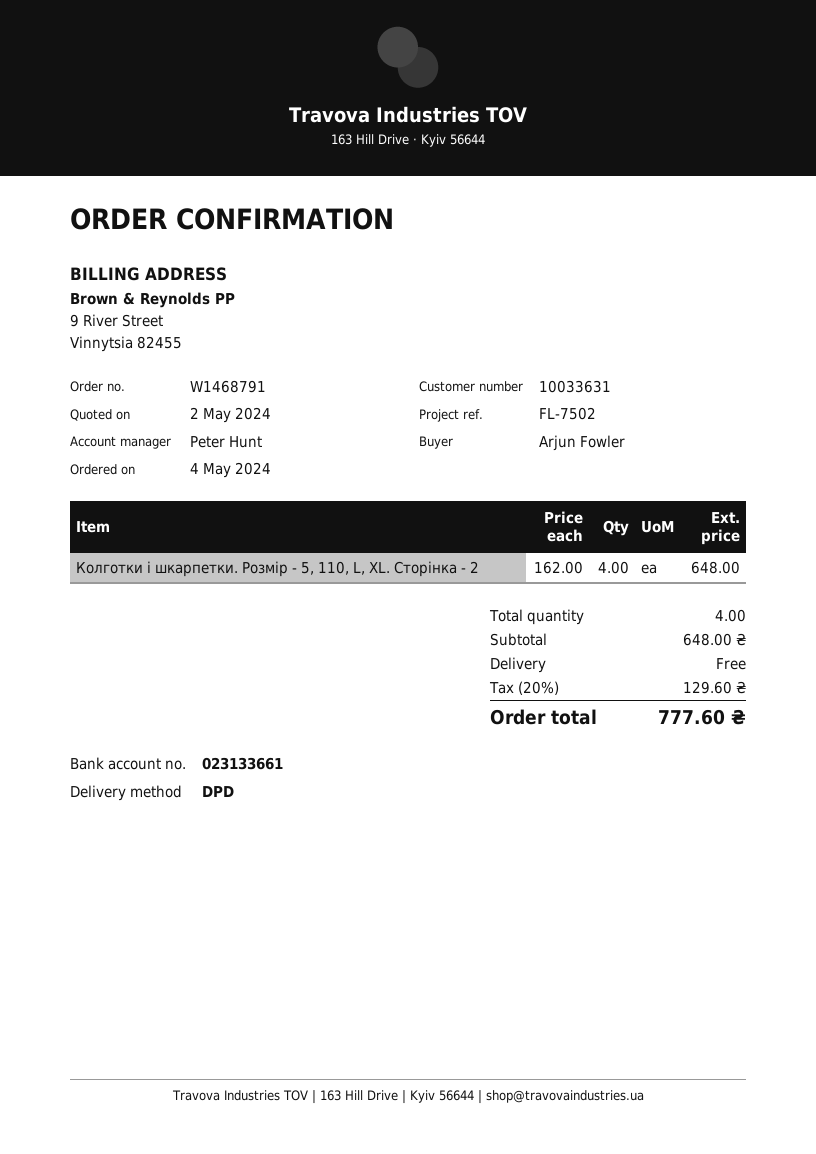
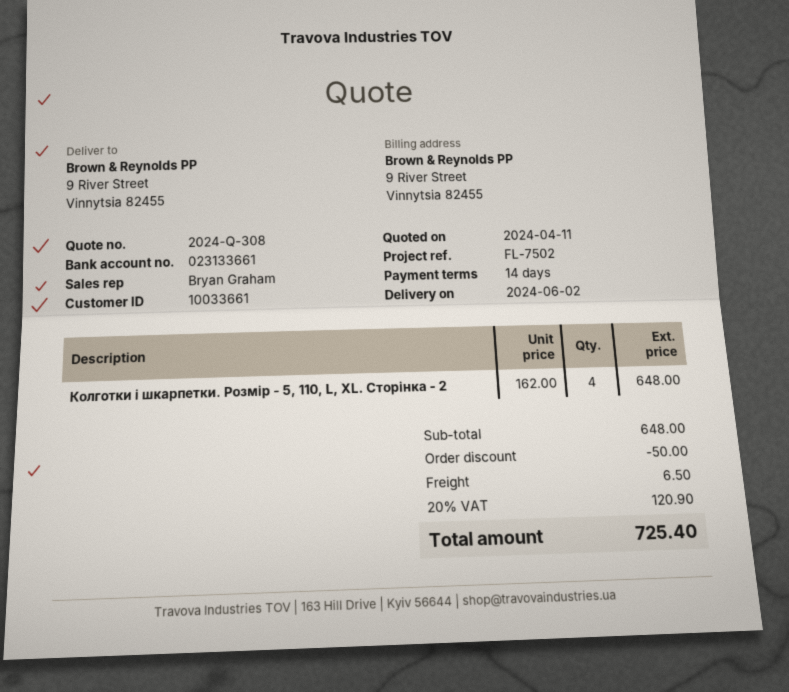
quote date: 2024-05-02 -> 2024-04-11
customer number: 10033631 -> 10033661
sales rep: Peter Hunt -> Bryan Graham
discount: none -> 50.00
shipping: 0.00 -> 6.50
tax: 20% = 129.60 -> 20% = 120.90
total: 777.60 -> 725.40

